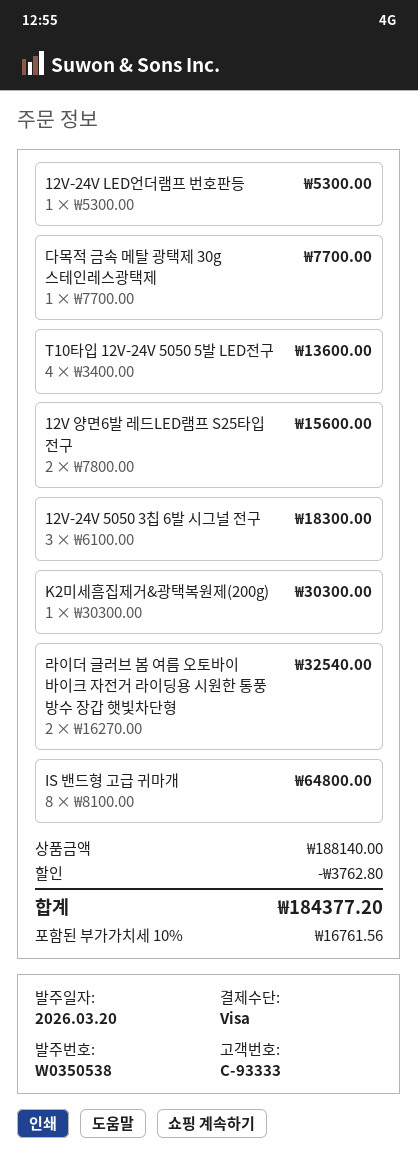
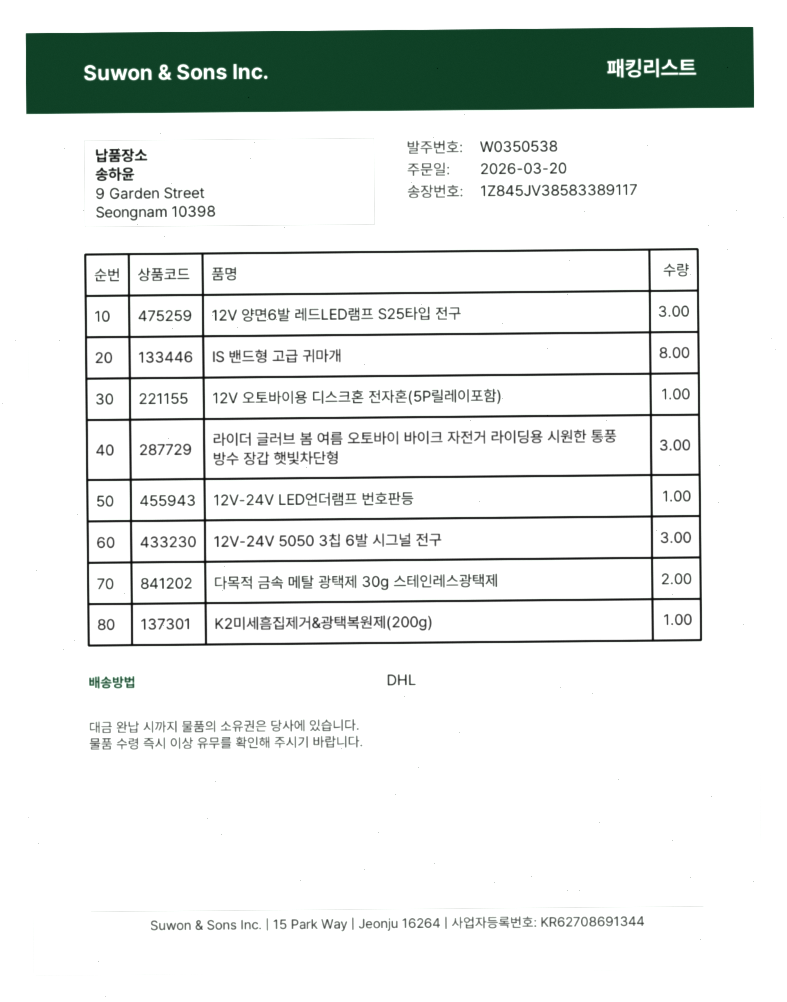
다목적 금속 메탈 광택제 30g 스테인레스광택제: 1 -> 2
T10타입 12V-24V 5050 5발 LED전구: 4 -> none
12V 양면6발 레드LED램프 S25타입 전구: 2 -> 3
라이더 글러브 봄 여름 오토바이 바이크 자전거 라이딩용 시원한 통풍 방수 장갑 햇빛차단형: 2 -> 3
12V 오토바이용 디스크혼 전자혼(5P릴레이포함): none -> 1

